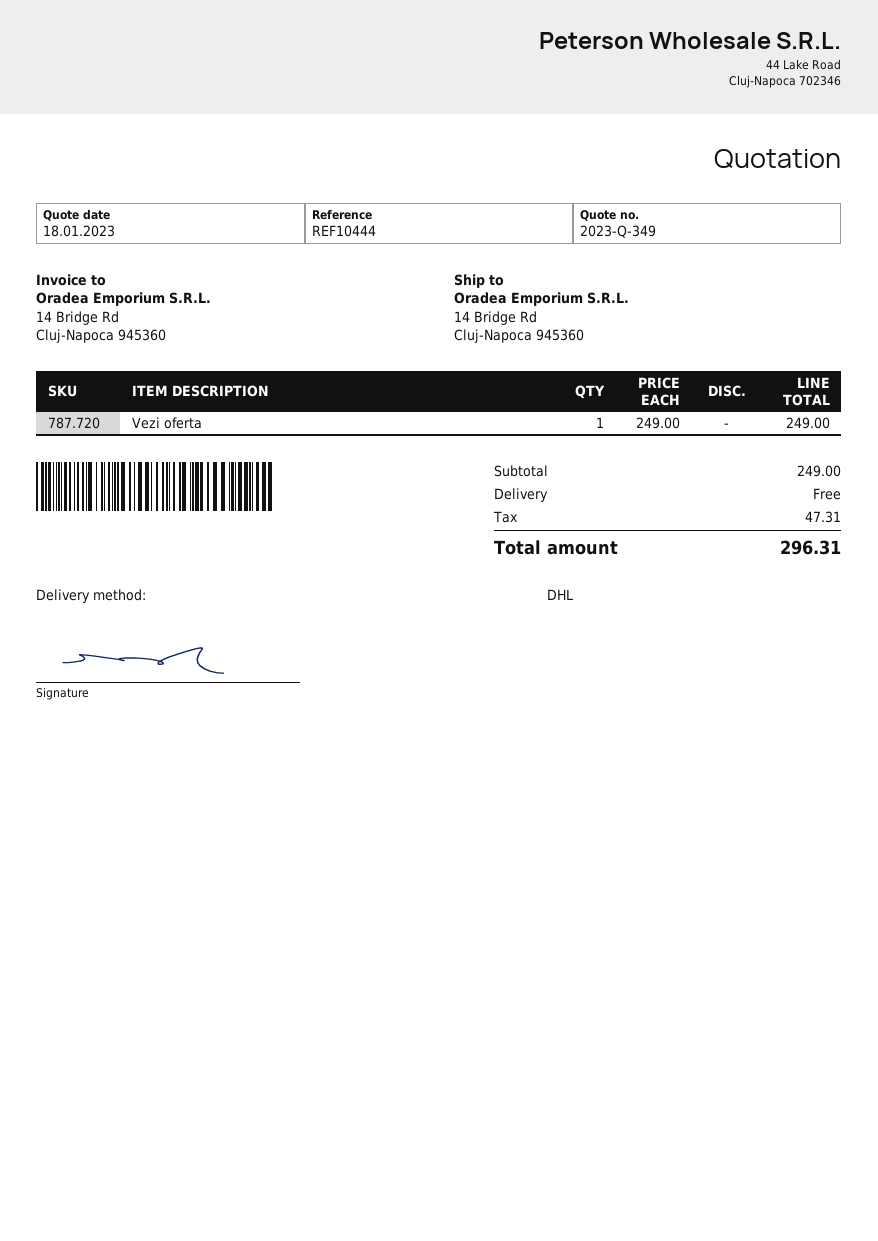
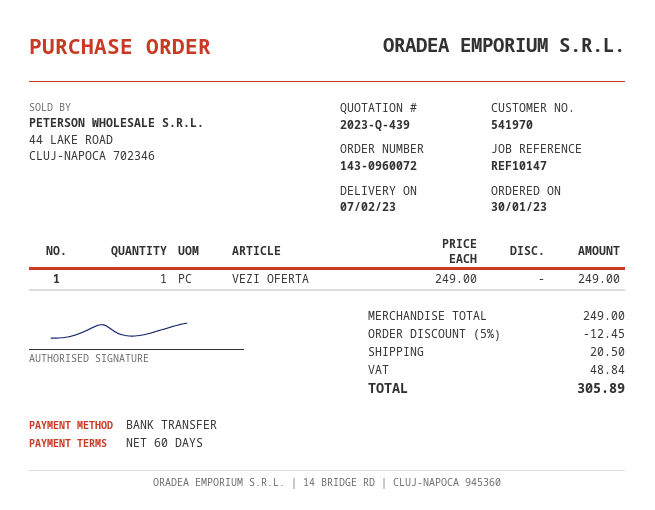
quote number: 2023-Q-349 -> 2023-Q-439
reference: REF10444 -> REF10147
discount: none -> 5% = 12.45
shipping: 0.00 -> 20.50
tax: 47.31 -> 48.84
total: 296.31 -> 305.89

